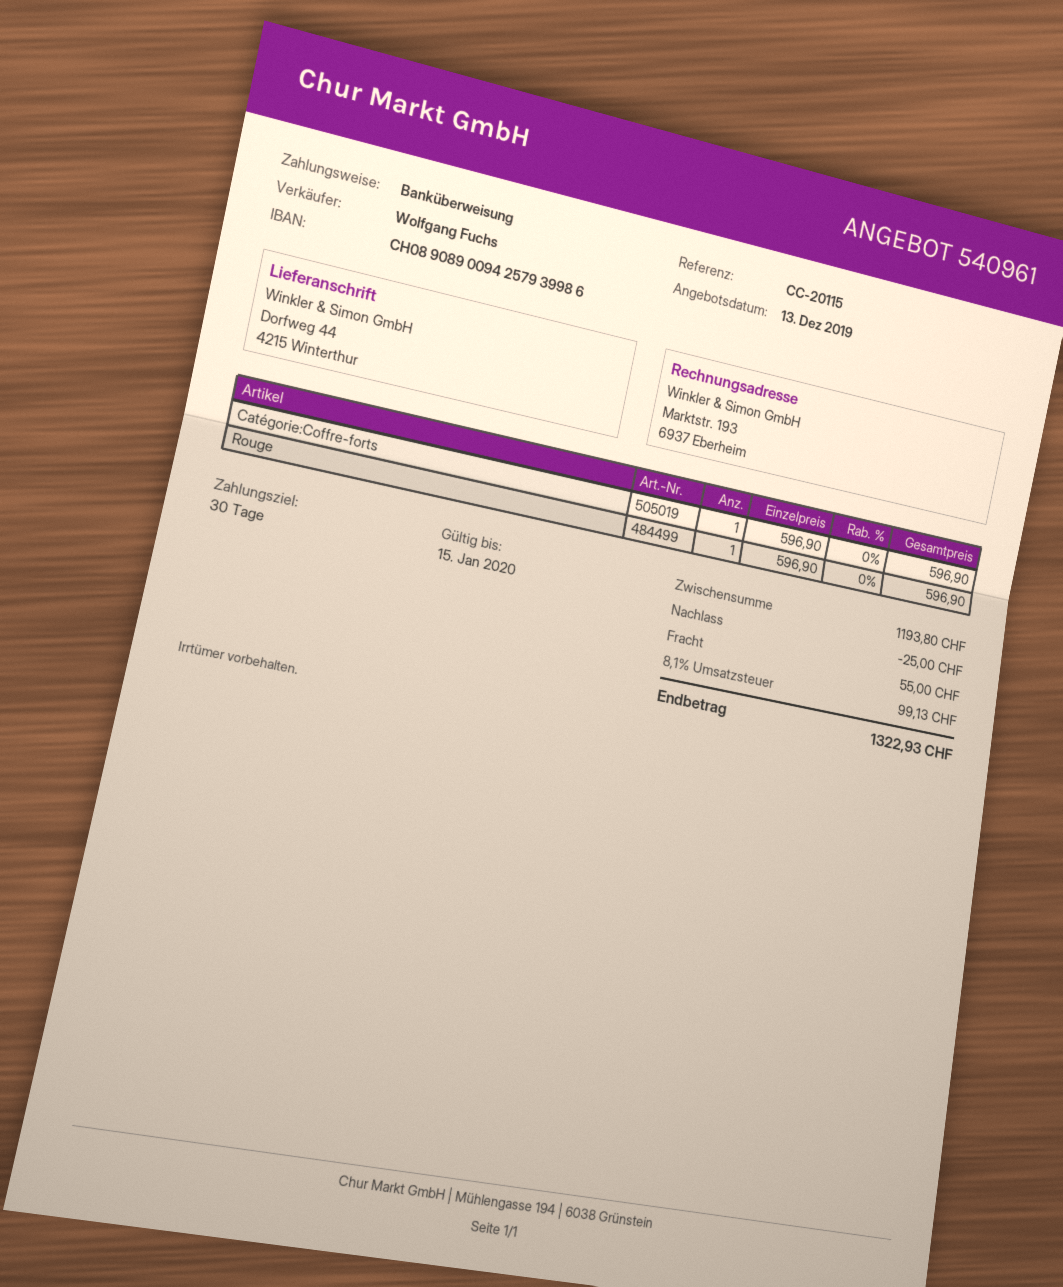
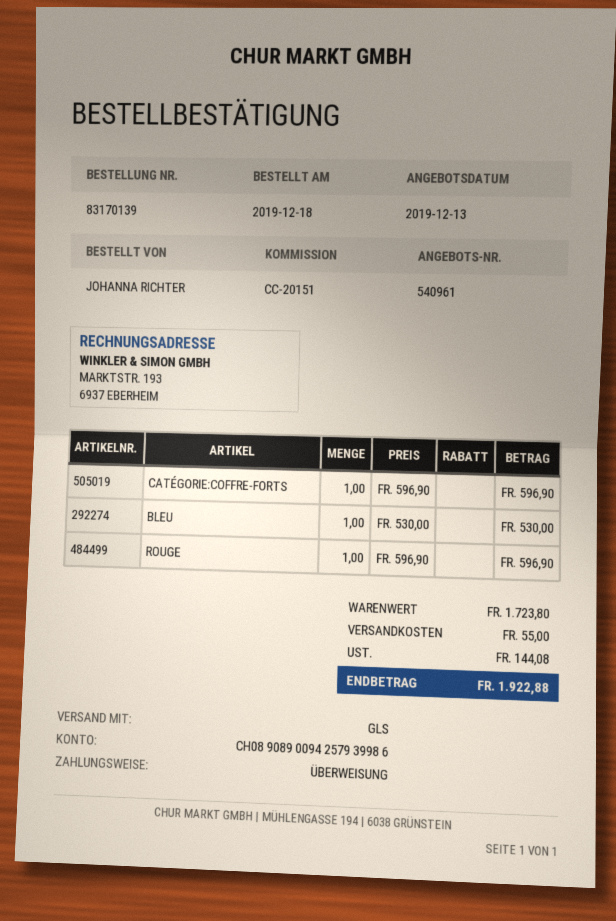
reference: CC-20115 -> CC-20151
BLEU: none -> 1 x 530.00 = 530.00
subtotal: 1193.80 -> 1723.80
discount: 25.00 -> none
tax: 99.13 -> 144.08
total: 1322.93 -> 1922.88

